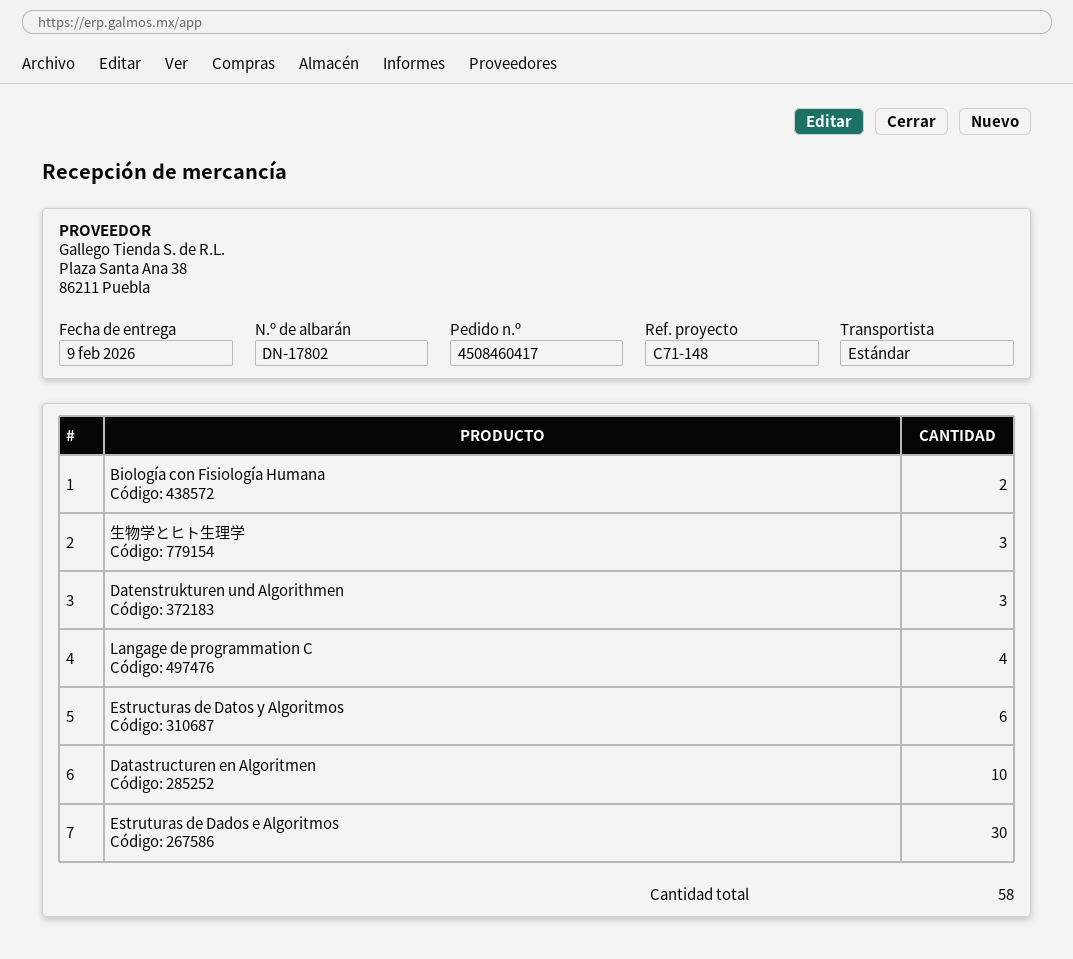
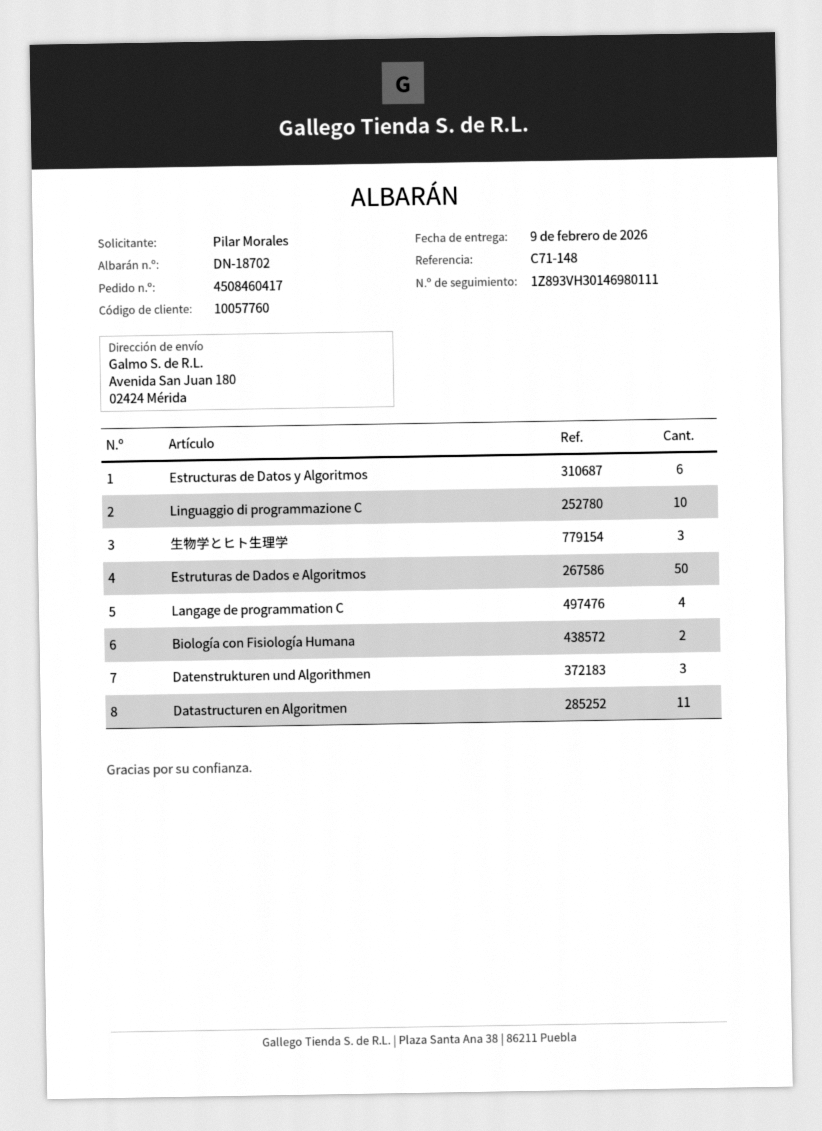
delivery note number: DN-17802 -> DN-18702
Datastructuren en Algoritmen: 10 -> 11
Estruturas de Dados e Algoritmos: 30 -> 50
Linguaggio di programmazione C: none -> 10

